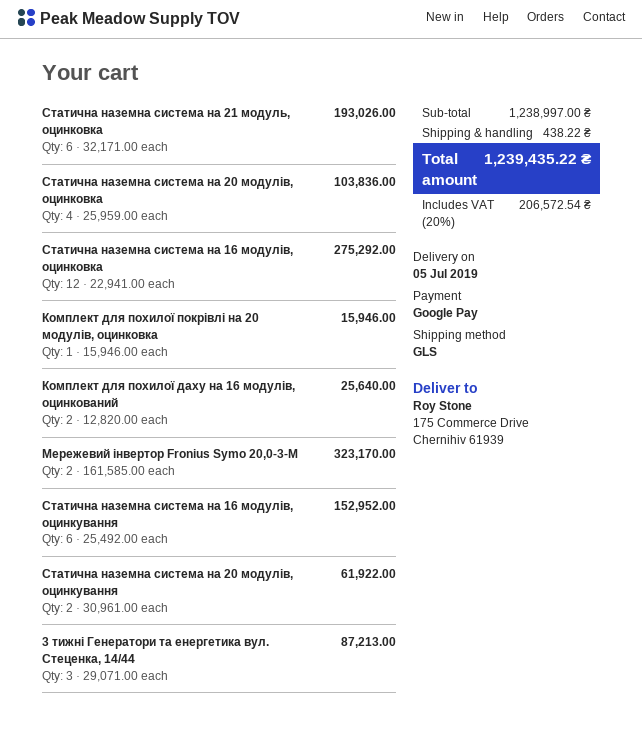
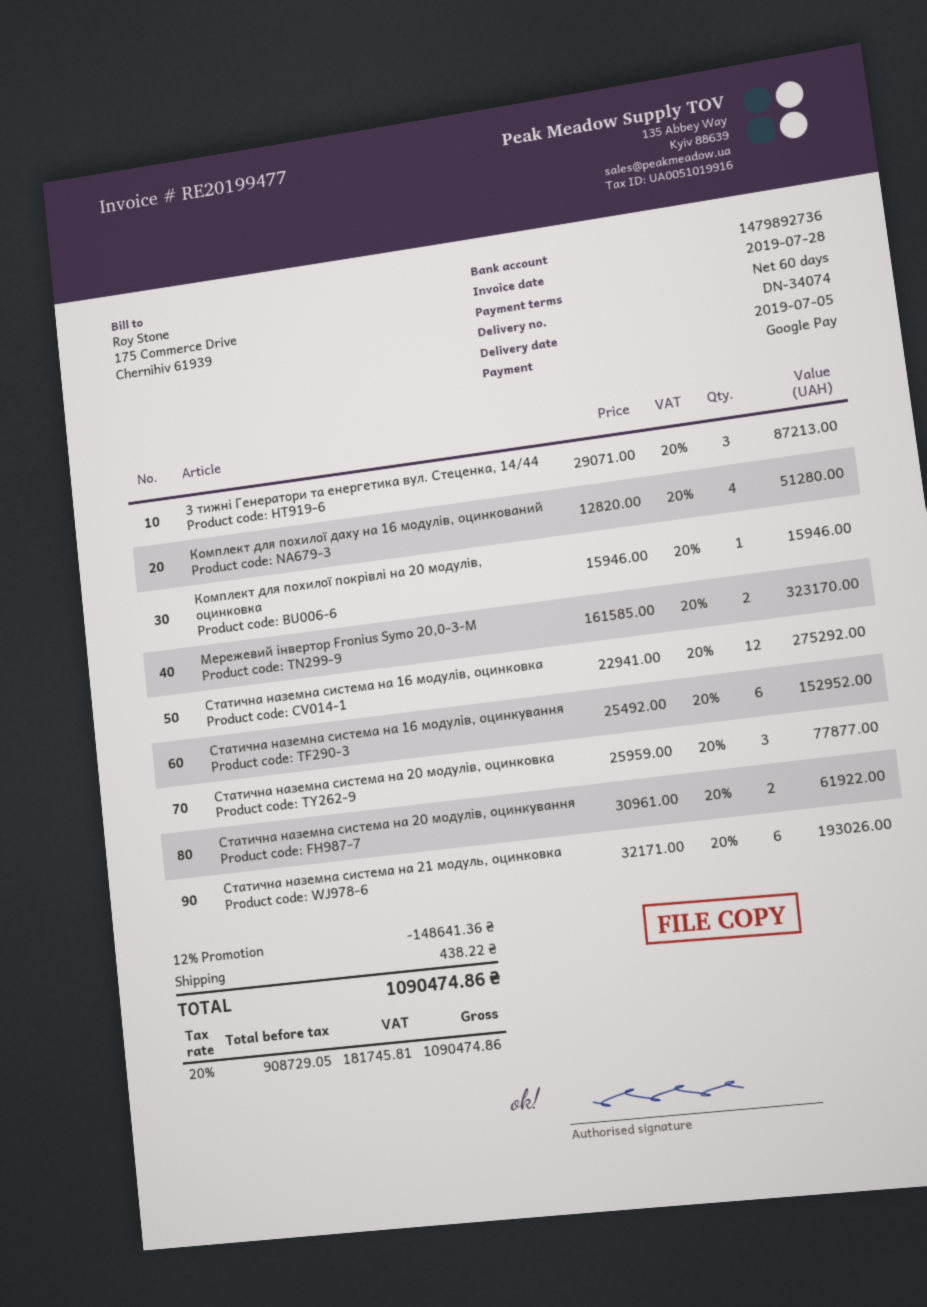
Статична наземна система на 20 модулів, оцинковка: 4 x 25959.00 = 103836.00 -> 3 x 25959.00 = 77877.00
Комплект для похилої даху на 16 модулів, оцинкований: 2 x 12820.00 = 25640.00 -> 4 x 12820.00 = 51280.00
discount: none -> 12% = 148641.36
tax: 20% = 206572.54 -> 20% = 181745.81
total: 1239435.22 -> 1090474.86

